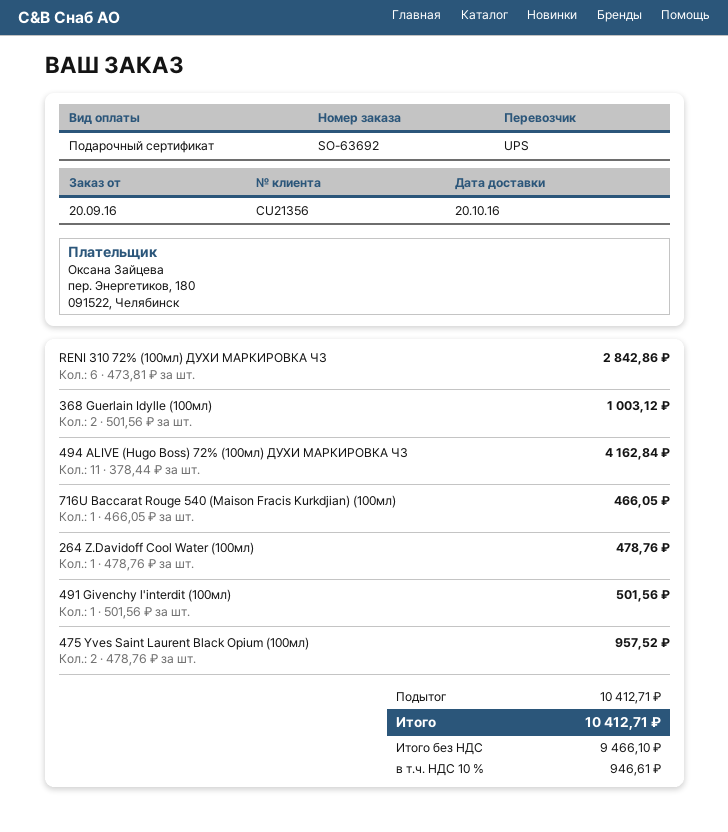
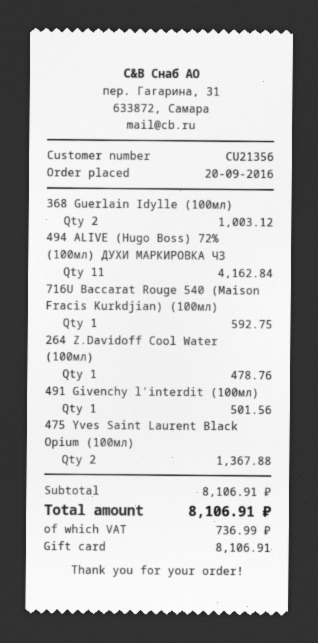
RENI 310 72% (100мл) ДУХИ МАРКИРОВКА ЧЗ: 6 for 2842.86 -> none
716U Baccarat Rouge 540 (Maison Fracis Kurkdjian) (100мл): 1 for 466.05 -> 1 for 592.75
475 Yves Saint Laurent Black Opium (100мл): 2 for 957.52 -> 2 for 1367.88
subtotal: 10412.71 -> 8106.91
tax: 946.61 -> 736.99
total: 10412.71 -> 8106.91

